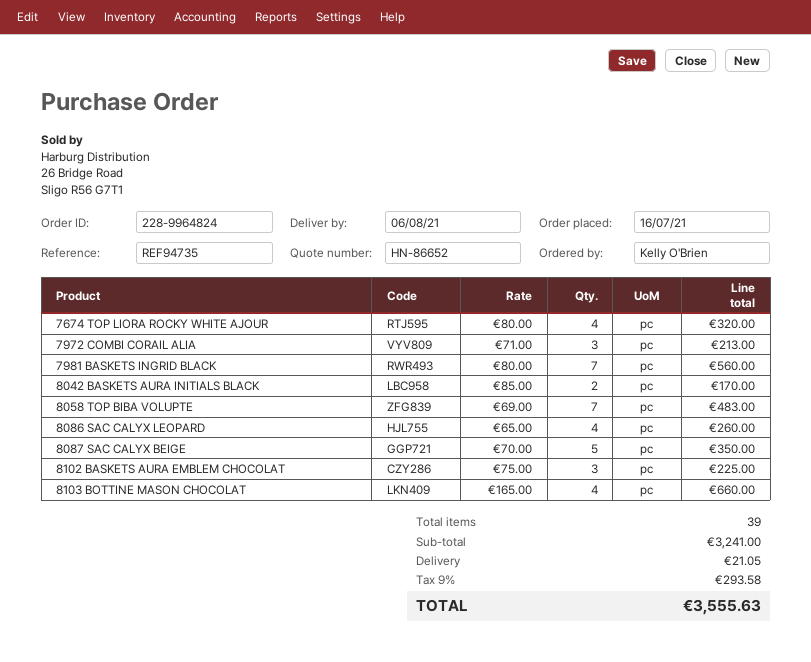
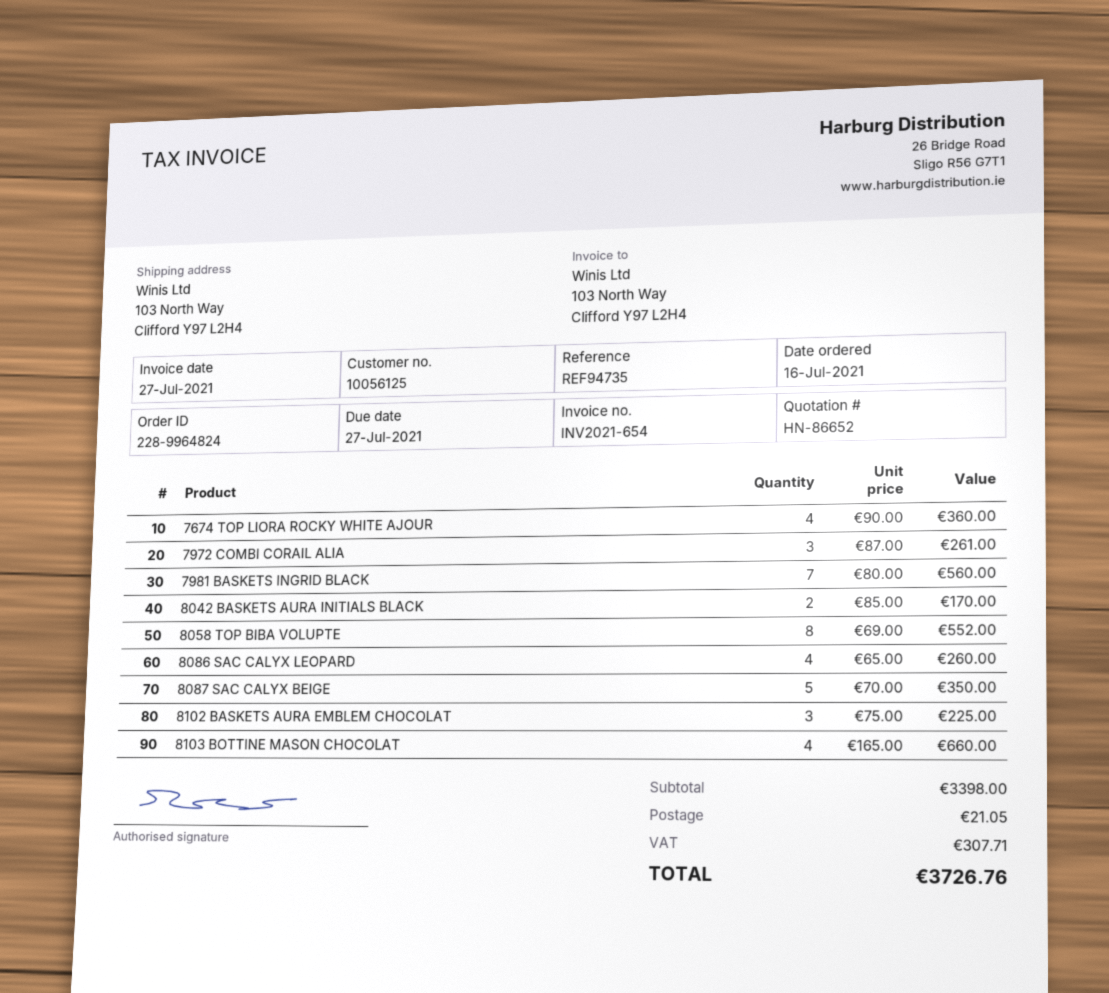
7674 TOP LIORA ROCKY WHITE AJOUR: 4 x 80.00 = 320.00 -> 4 x 90.00 = 360.00
7972 COMBI CORAIL ALIA: 3 x 71.00 = 213.00 -> 3 x 87.00 = 261.00
8058 TOP BIBA VOLUPTE: 7 x 69.00 = 483.00 -> 8 x 69.00 = 552.00
subtotal: 3241.00 -> 3398.00
tax: 293.58 -> 307.71
total: 3555.63 -> 3726.76

